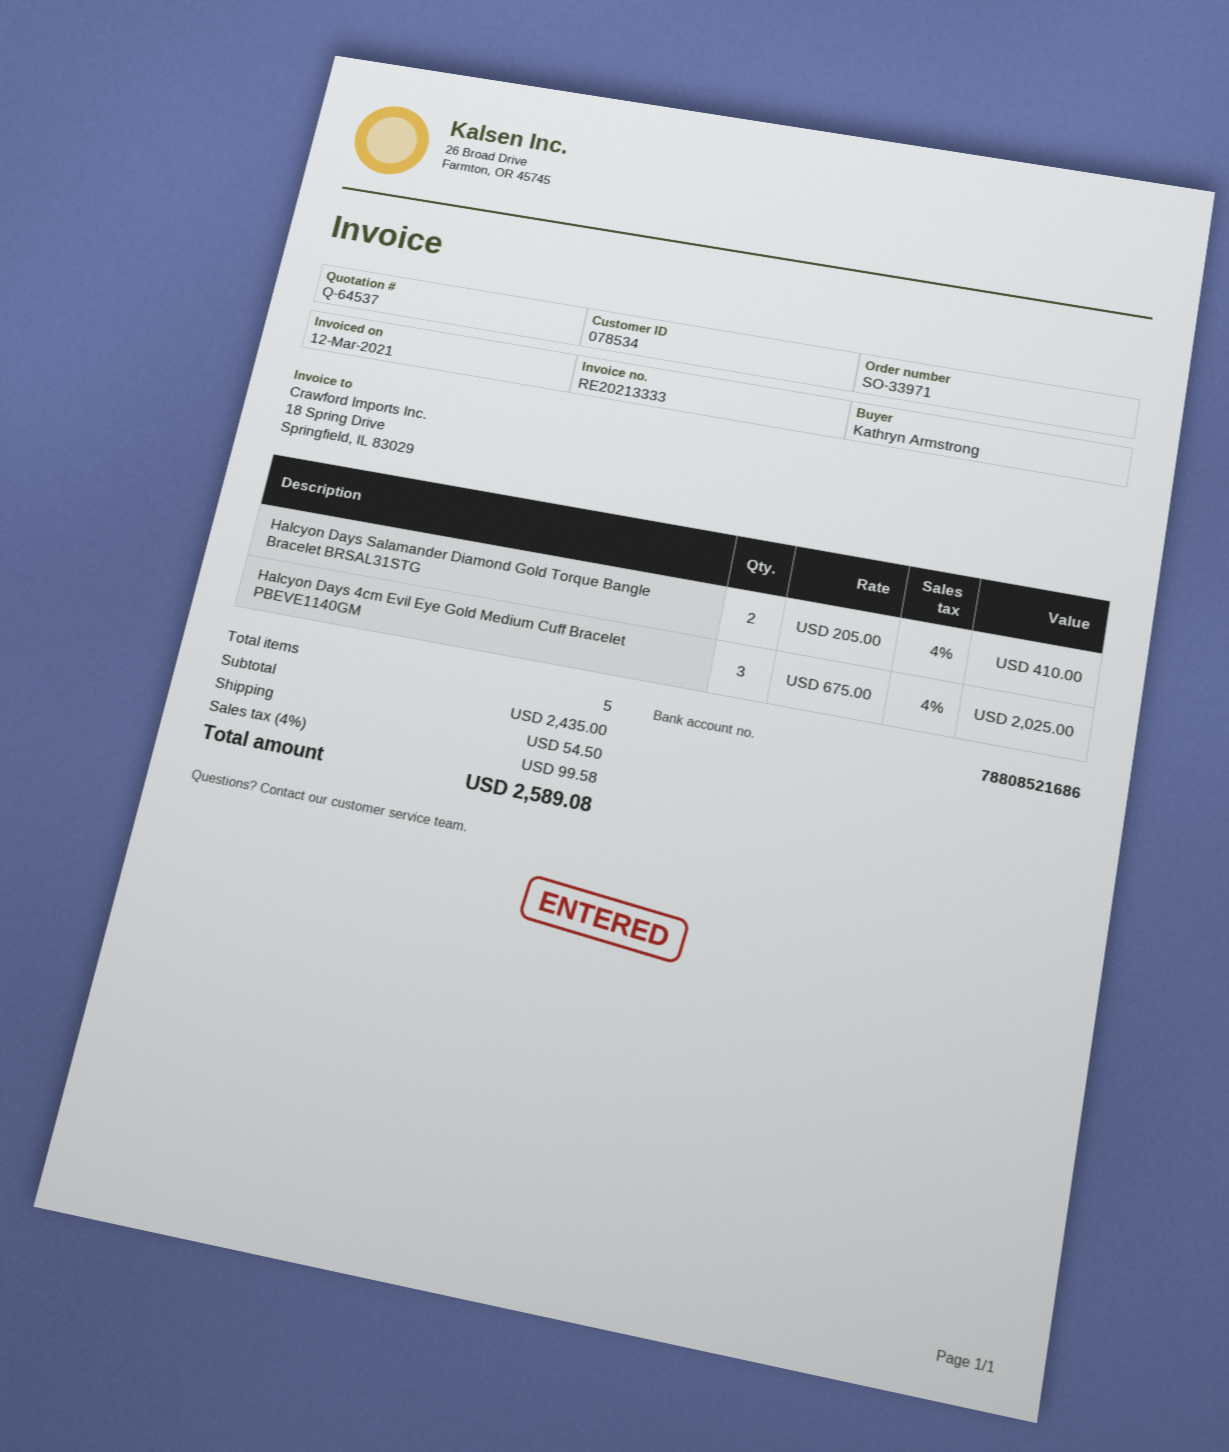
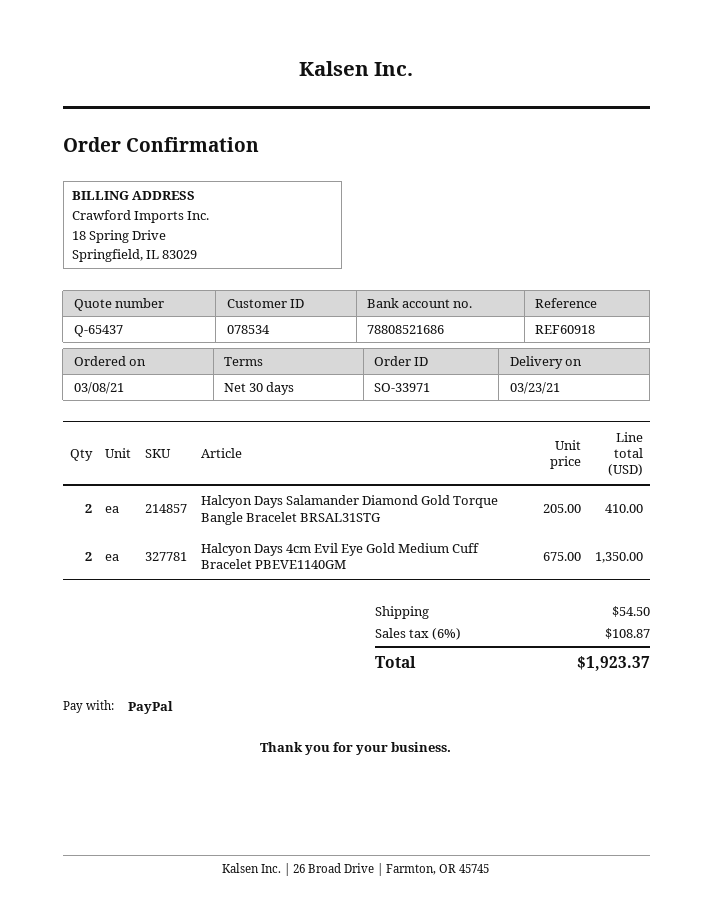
quote number: Q-64537 -> Q-65437
Halcyon Days 4cm Evil Eye Gold Medium Cuff Bracelet PBEVE1140GM: 3 x 675.00 = 2025.00 -> 2 x 675.00 = 1350.00
tax: 4% = 99.58 -> 6% = 108.87
total: 2589.08 -> 1923.37

